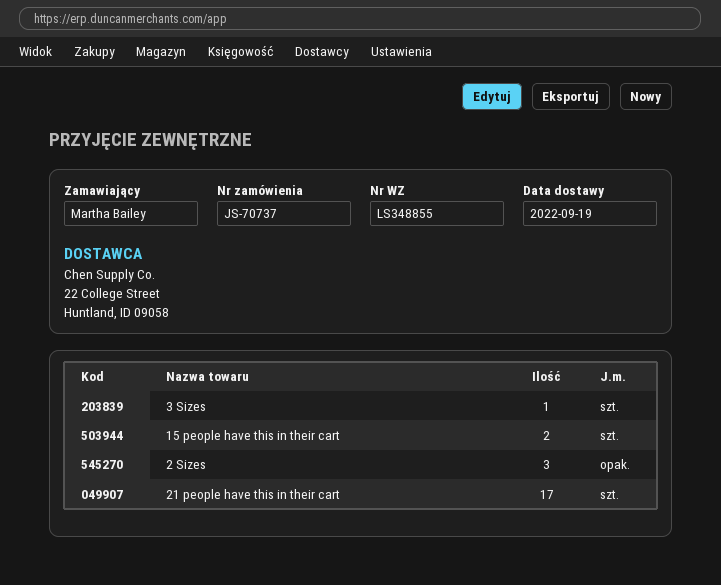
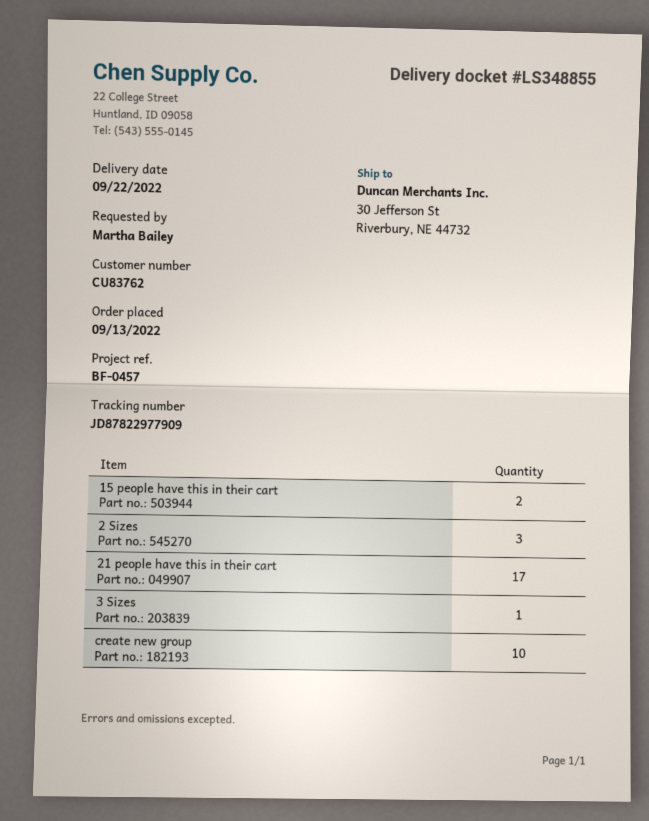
delivery date: 2022-09-19 -> 2022-09-22
create new group: none -> 10

